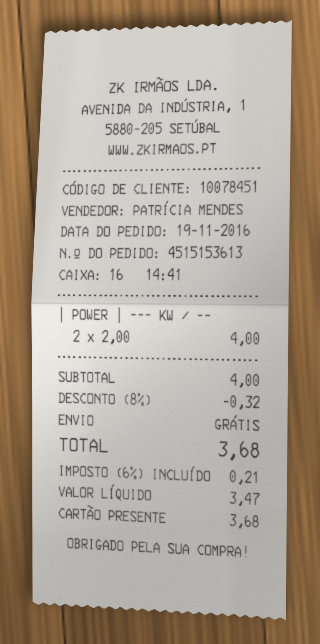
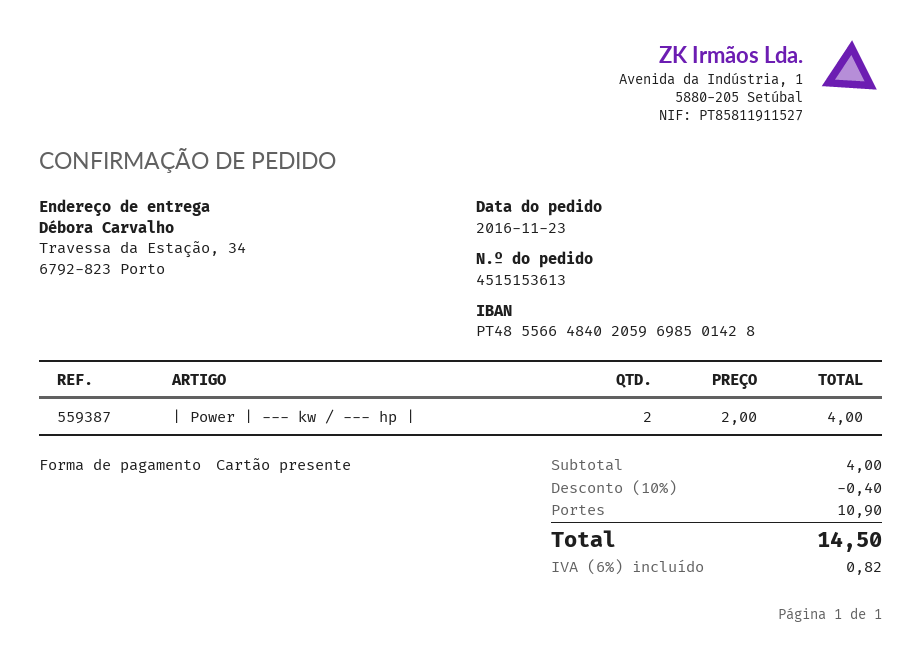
order date: 2016-11-19 -> 2016-11-23
discount: 8% = 0.32 -> 10% = 0.40
shipping: 0.00 -> 10.90
tax: 6% = 0.21 -> 6% = 0.82
total: 3.68 -> 14.50

